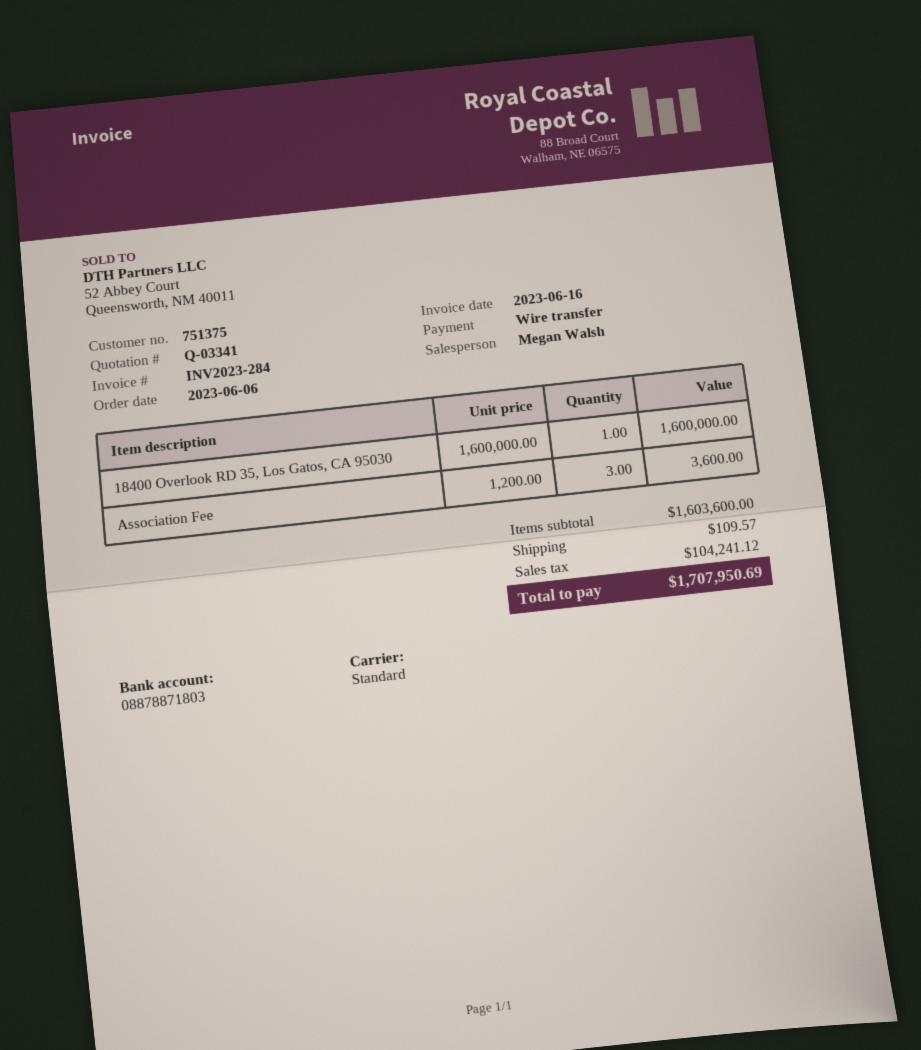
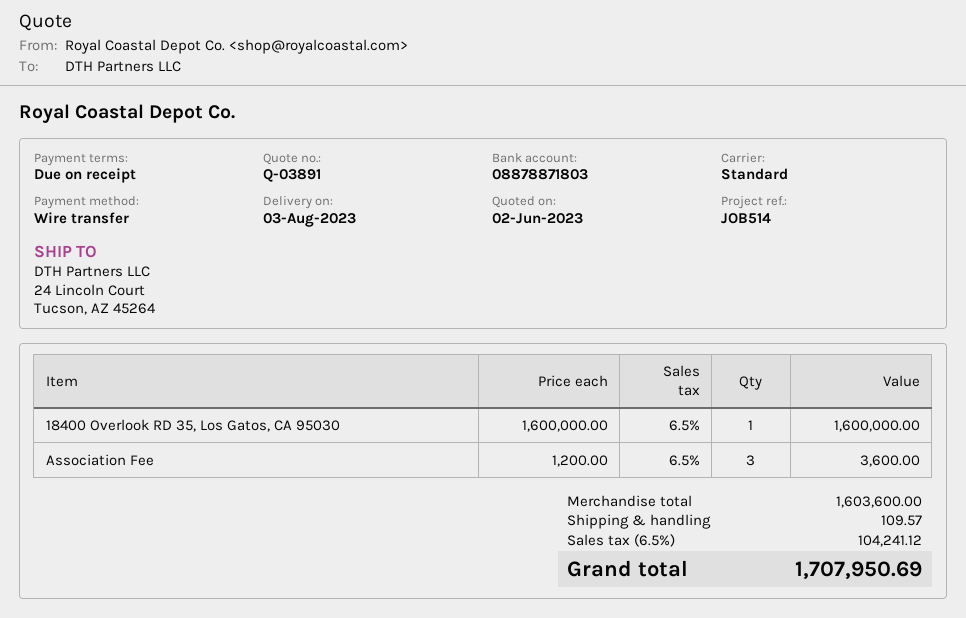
quote number: Q-03341 -> Q-03891

